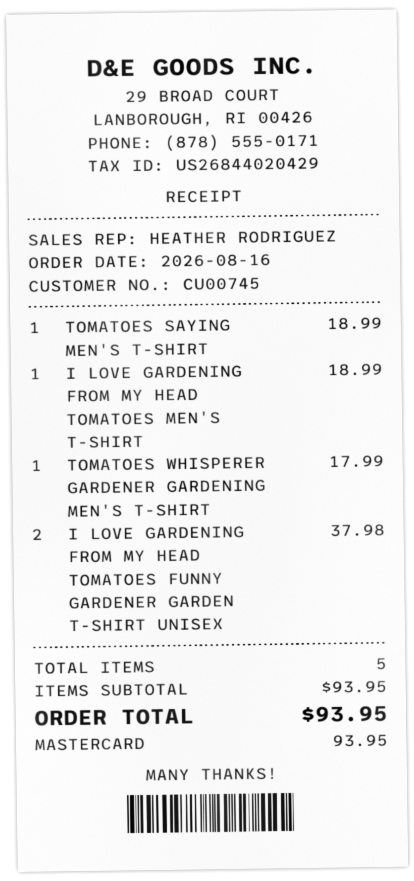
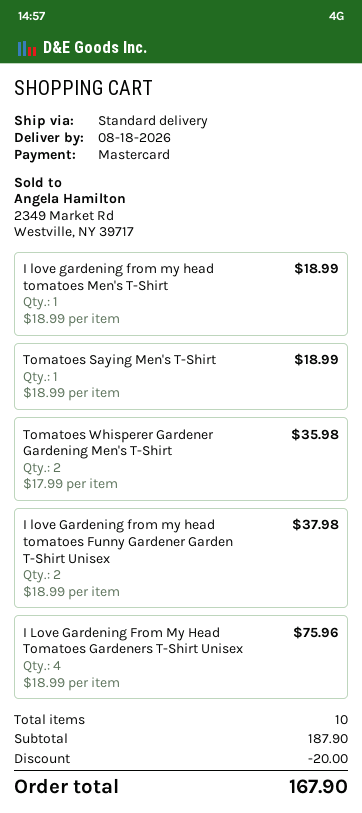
TOMATOES WHISPERER GARDENER GARDENING MEN'S T-SHIRT: 1 for 17.99 -> 2 for 35.98
I Love Gardening From My Head Tomatoes Gardeners T-Shirt Unisex: none -> 4 for 75.96
total quantity: 5 -> 10
subtotal: 93.95 -> 187.90
discount: none -> 20.00
total: 93.95 -> 167.90

